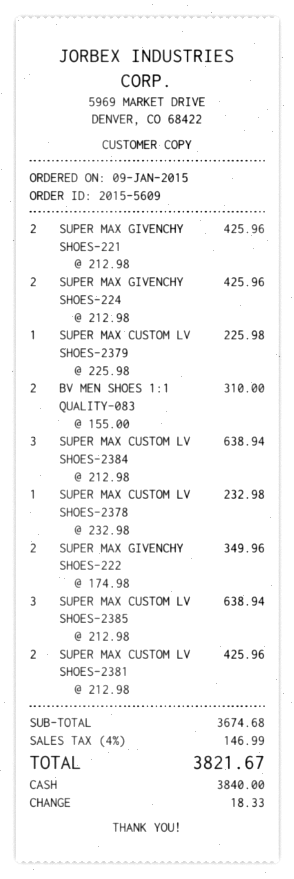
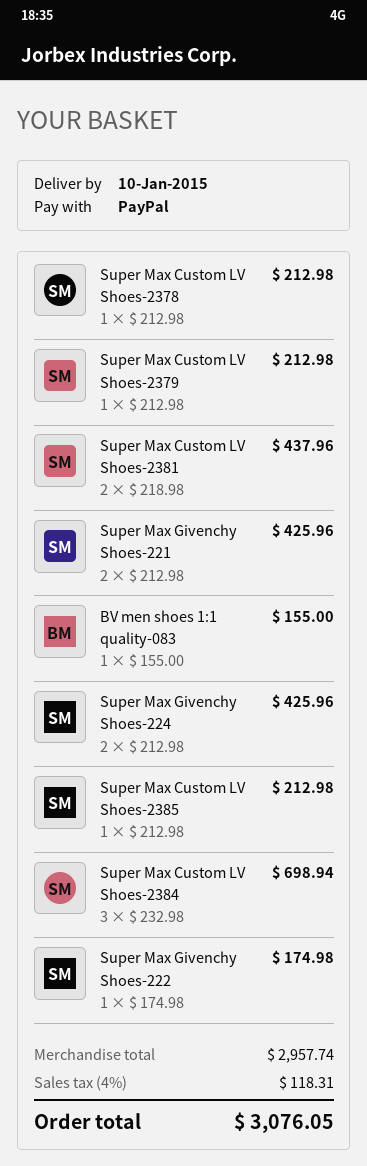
payment method: cash -> PayPal
SUPER MAX CUSTOM LV SHOES-2379: 1 x 225.98 = 225.98 -> 1 x 212.98 = 212.98
BV MEN SHOES 1:1 QUALITY-083: 2 x 155.00 = 310.00 -> 1 x 155.00 = 155.00
SUPER MAX CUSTOM LV SHOES-2384: 3 x 212.98 = 638.94 -> 3 x 232.98 = 698.94
SUPER MAX CUSTOM LV SHOES-2378: 1 x 232.98 = 232.98 -> 1 x 212.98 = 212.98
SUPER MAX GIVENCHY SHOES-222: 2 x 174.98 = 349.96 -> 1 x 174.98 = 174.98
SUPER MAX CUSTOM LV SHOES-2385: 3 x 212.98 = 638.94 -> 1 x 212.98 = 212.98
SUPER MAX CUSTOM LV SHOES-2381: 2 x 212.98 = 425.96 -> 2 x 218.98 = 437.96
subtotal: 3674.68 -> 2957.74
tax: 4% = 146.99 -> 4% = 118.31
total: 3821.67 -> 3076.05

